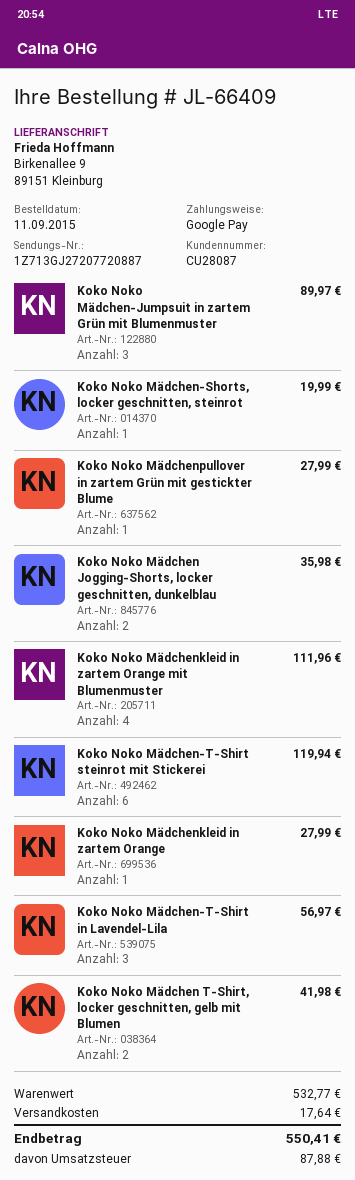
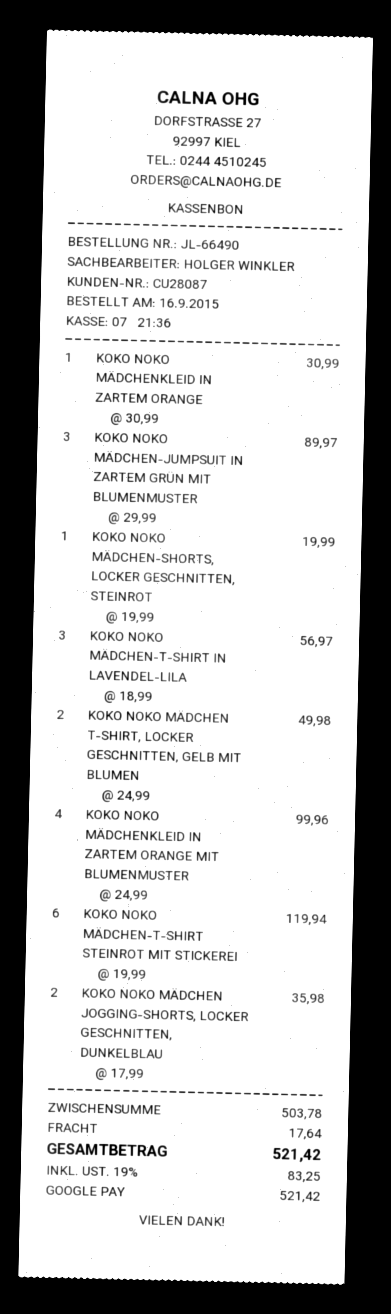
order number: JL-66409 -> JL-66490
order date: 2015-09-11 -> 2015-09-16
Koko Noko Mädchenpullover in zartem Grün mit gestickter Blume: 1 for 27.99 -> none
Koko Noko Mädchenkleid in zartem Orange mit Blumenmuster: 4 for 111.96 -> 4 for 99.96
Koko Noko Mädchenkleid in zartem Orange: 1 for 27.99 -> 1 for 30.99
Koko Noko Mädchen T-Shirt, locker geschnitten, gelb mit Blumen: 2 for 41.98 -> 2 for 49.98
subtotal: 532.77 -> 503.78
tax: 87.88 -> 83.25
total: 550.41 -> 521.42

